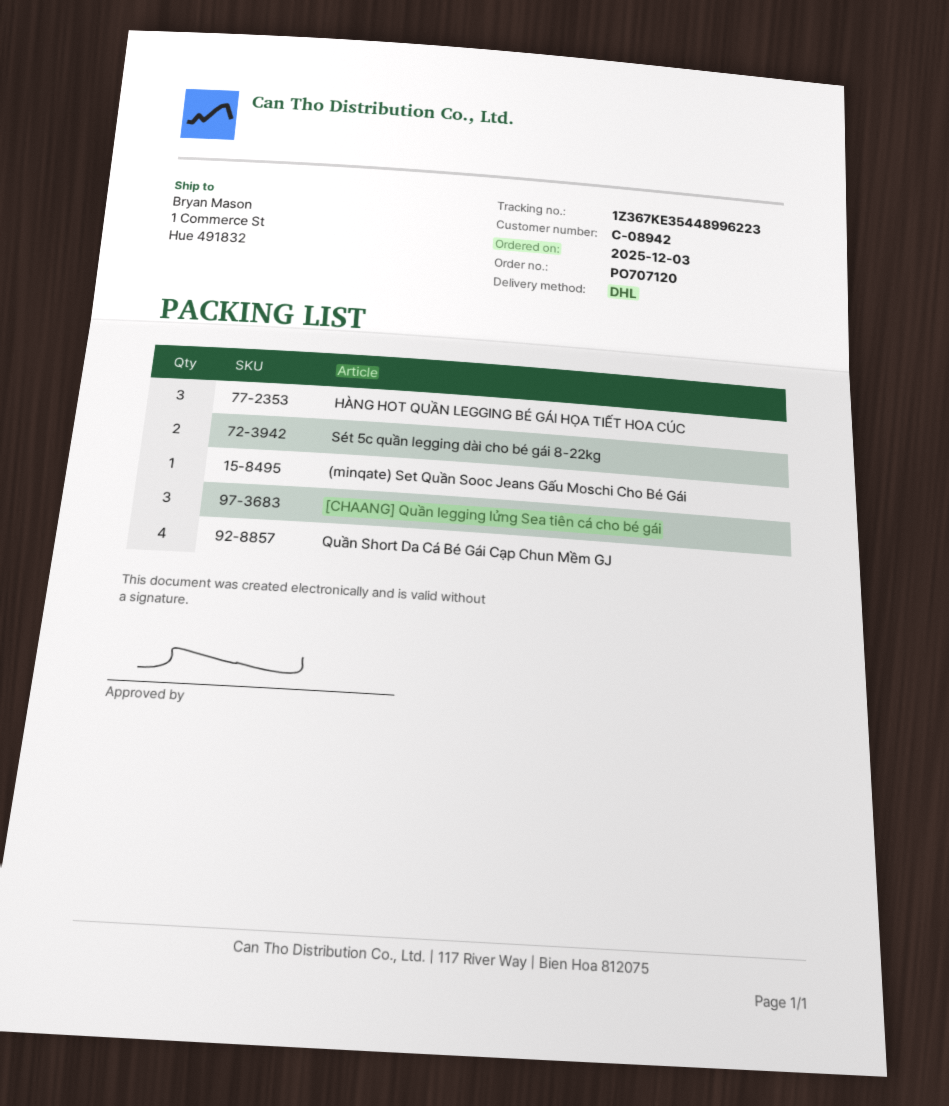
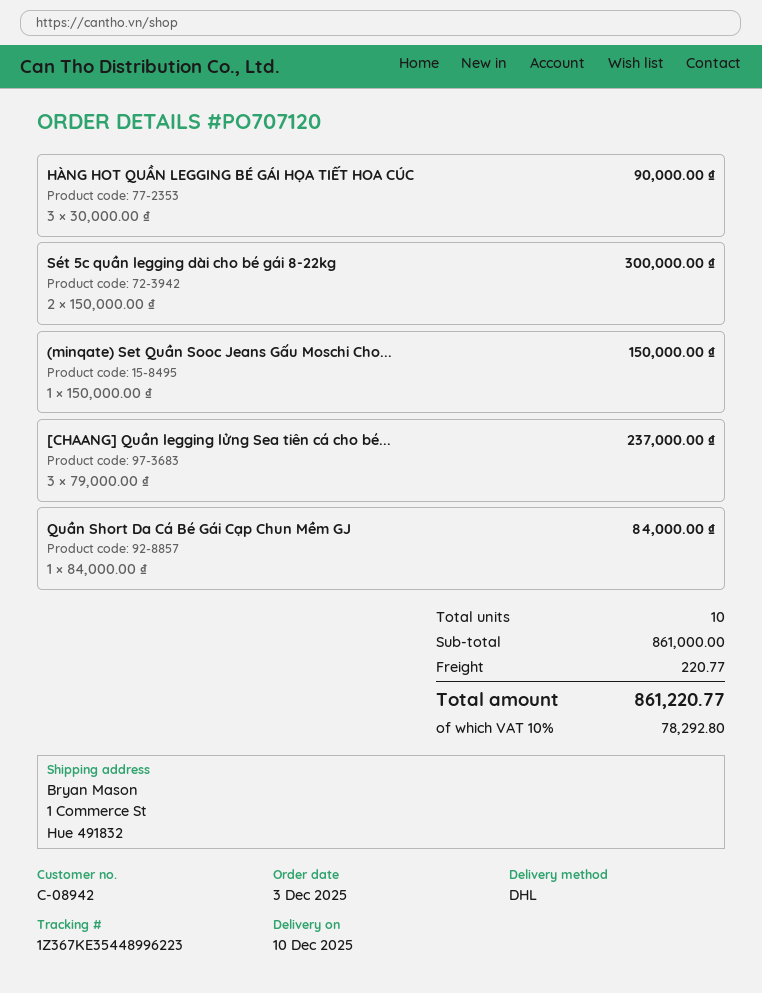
Quần Short Da Cá Bé Gái Cạp Chun Mềm GJ: 4 -> 1

